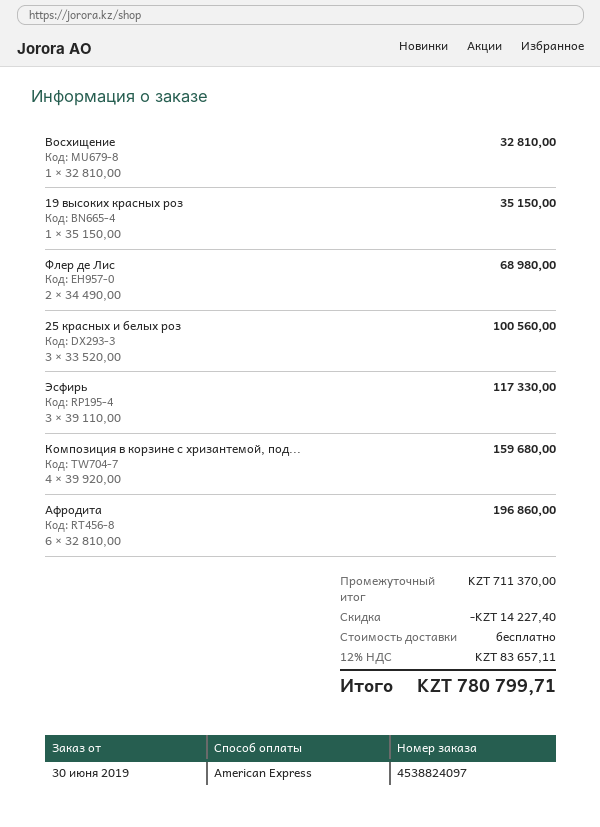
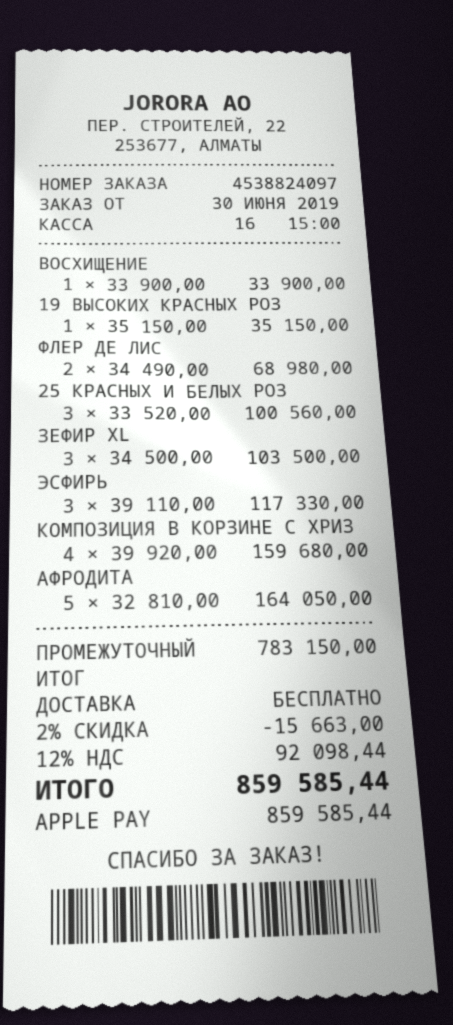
payment method: American Express -> Apple Pay
Восхищение: 1 x 32810.00 = 32810.00 -> 1 x 33900.00 = 33900.00
Афродита: 6 x 32810.00 = 196860.00 -> 5 x 32810.00 = 164050.00
ЗЕФИР XL: none -> 3 x 34500.00 = 103500.00
subtotal: 711370.00 -> 783150.00
discount: 14227.40 -> 15663.00
tax: 12% = 83657.11 -> 12% = 92098.44
total: 780799.71 -> 859585.44

